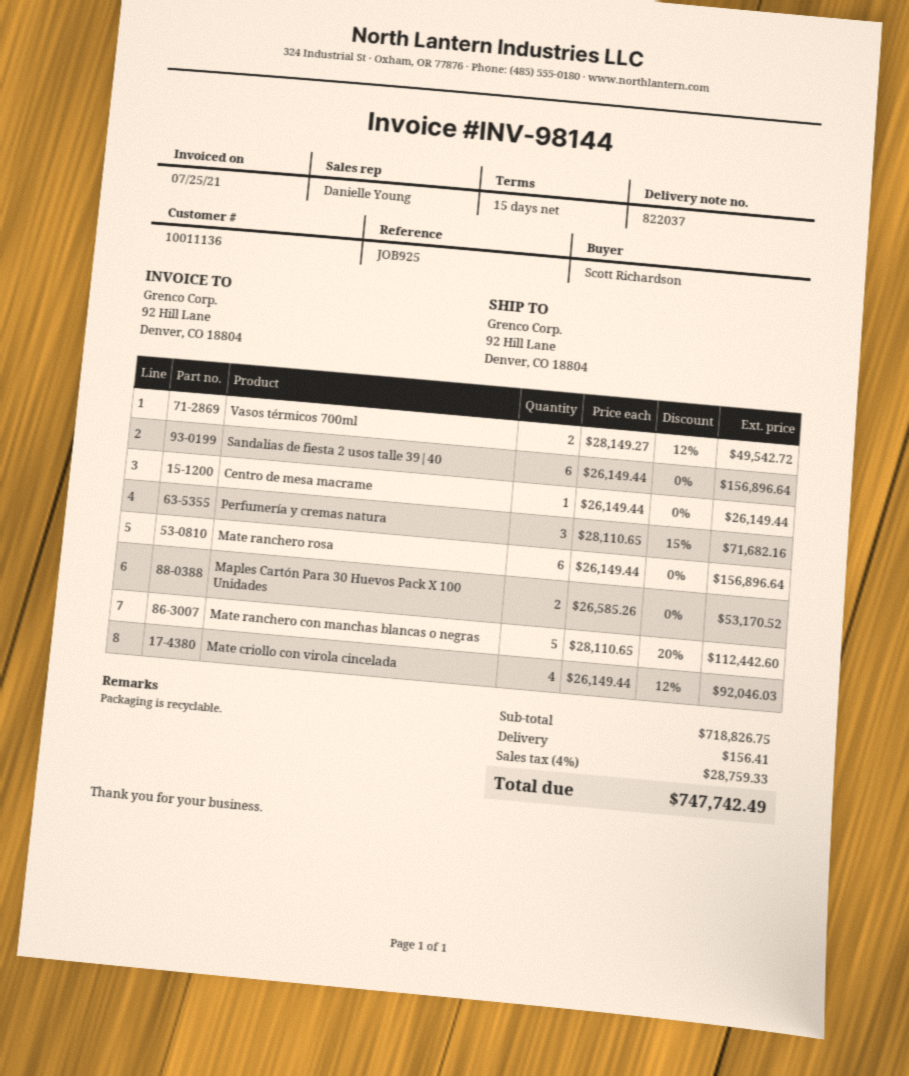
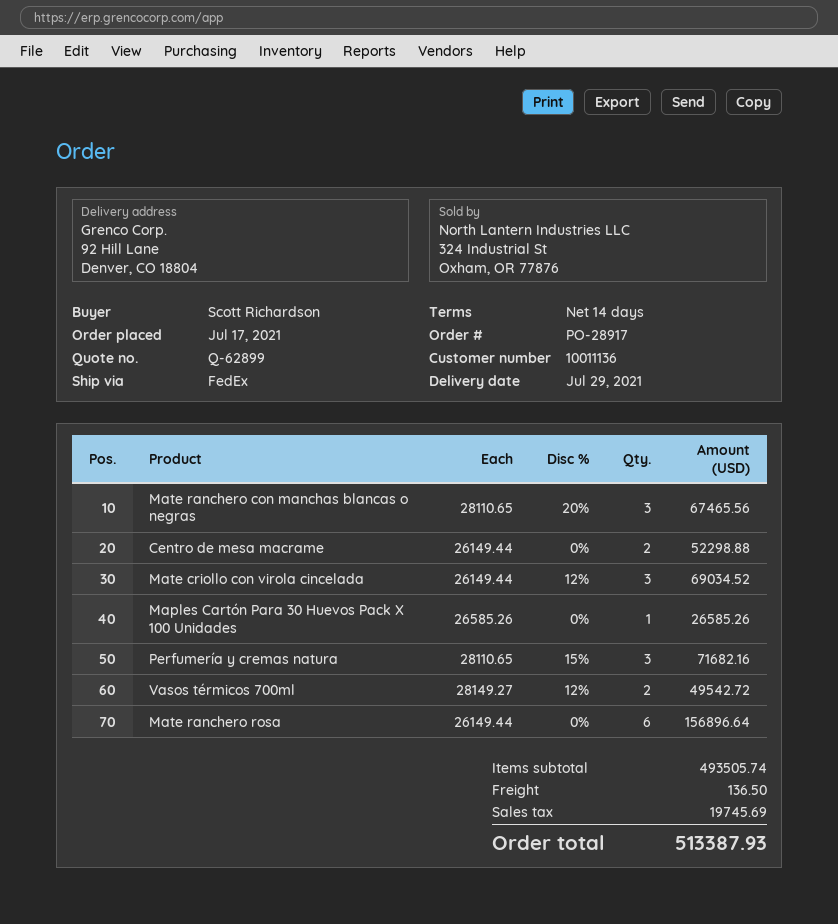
payment terms: 15 days -> 14 days
Sandalias de fiesta 2 usos talle 39|40: 6 x 26149.44 = 156896.64 -> none
Centro de mesa macrame: 1 x 26149.44 = 26149.44 -> 2 x 26149.44 = 52298.88
Maples Cartón Para 30 Huevos Pack X 100 Unidades: 2 x 26585.26 = 53170.52 -> 1 x 26585.26 = 26585.26
Mate ranchero con manchas blancas o negras: 5 x 28110.65 - 20% = 112442.60 -> 3 x 28110.65 - 20% = 67465.56
Mate criollo con virola cincelada: 4 x 26149.44 - 12% = 92046.03 -> 3 x 26149.44 - 12% = 69034.52
subtotal: 718826.75 -> 493505.74
shipping: 156.41 -> 136.50
tax: 28759.33 -> 19745.69
total: 747742.49 -> 513387.93

